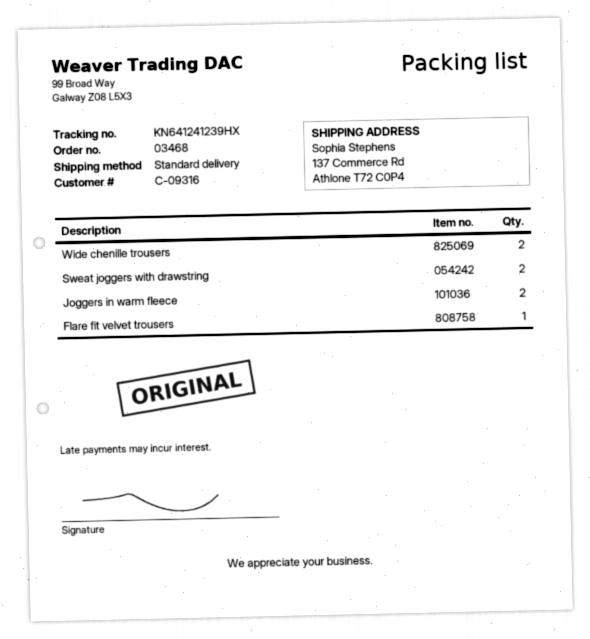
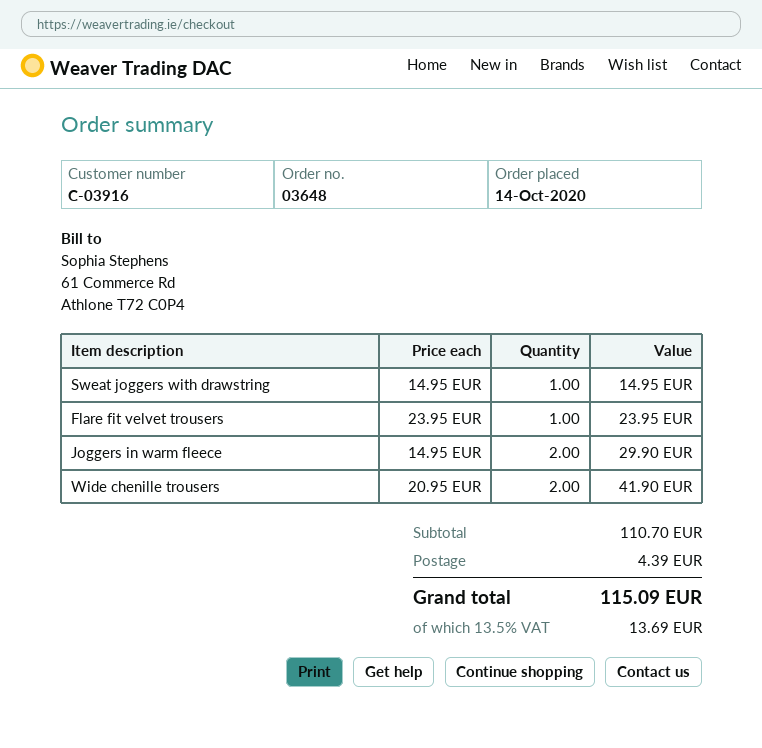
order number: 03468 -> 03648
customer number: C-09316 -> C-03916
Sweat joggers with drawstring: 2 -> 1

